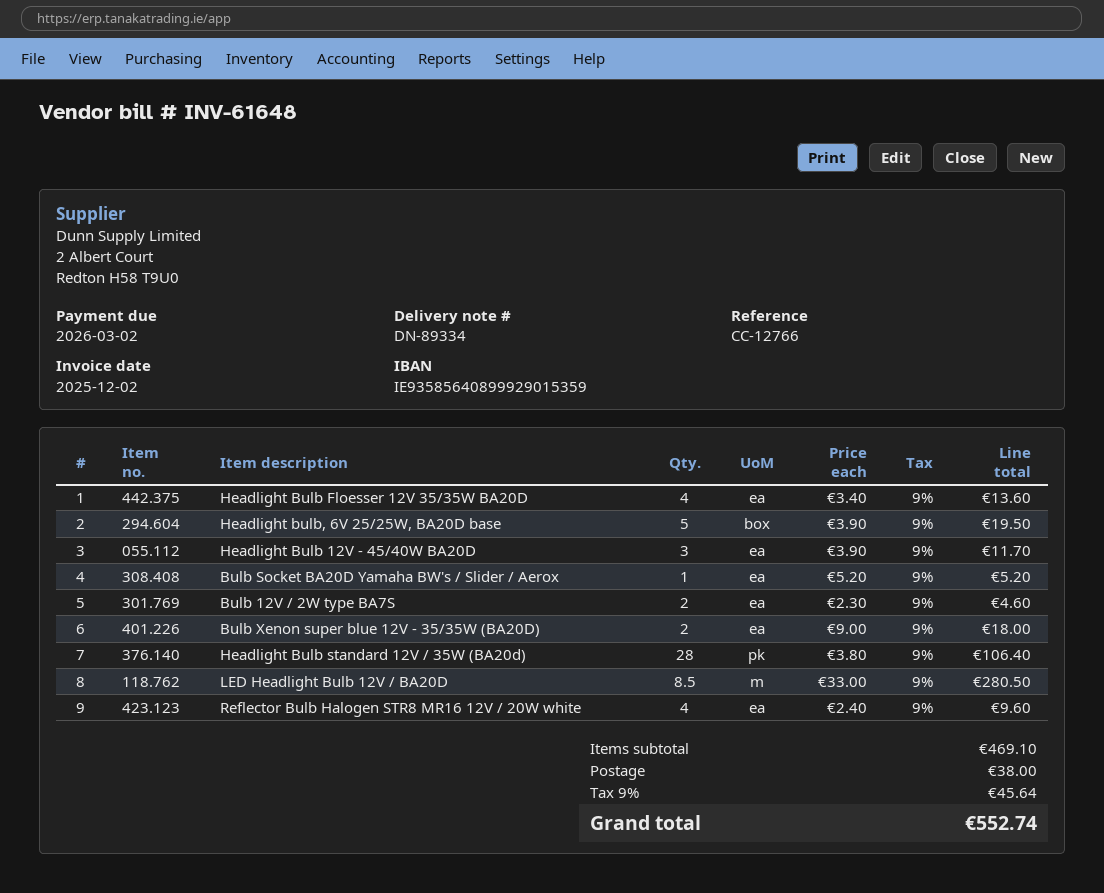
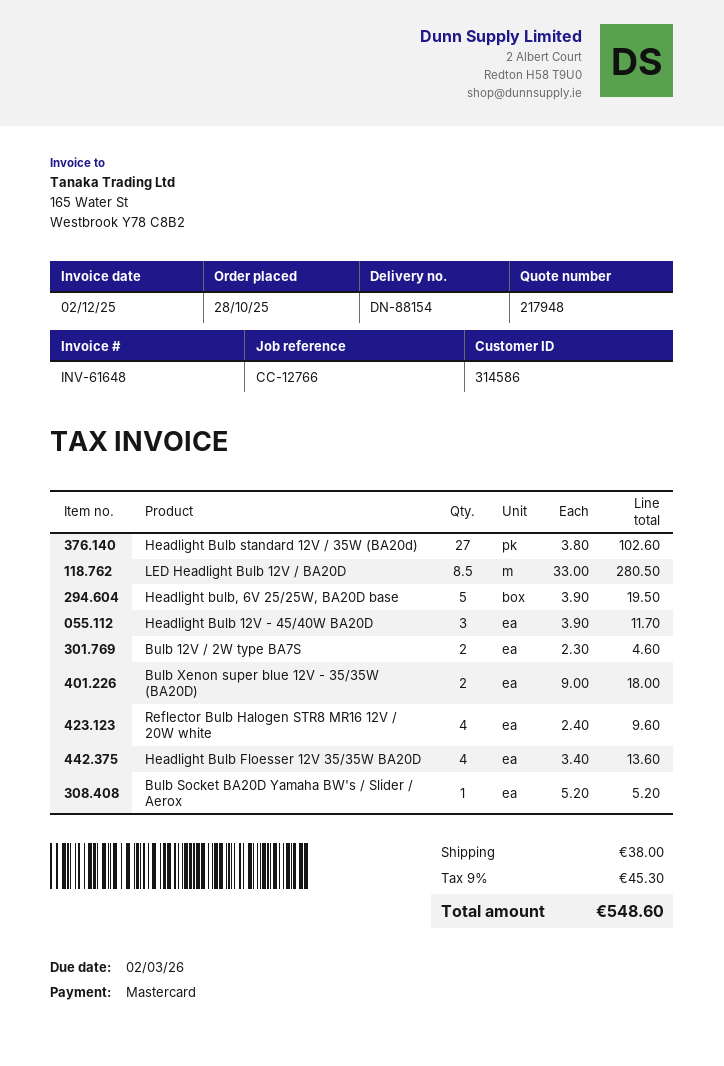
delivery note number: DN-89334 -> DN-88154
Headlight Bulb standard 12V / 35W (BA20d): 28 x 3.80 = 106.40 -> 27 x 3.80 = 102.60
tax: 9% = 45.64 -> 9% = 45.30
total: 552.74 -> 548.60

